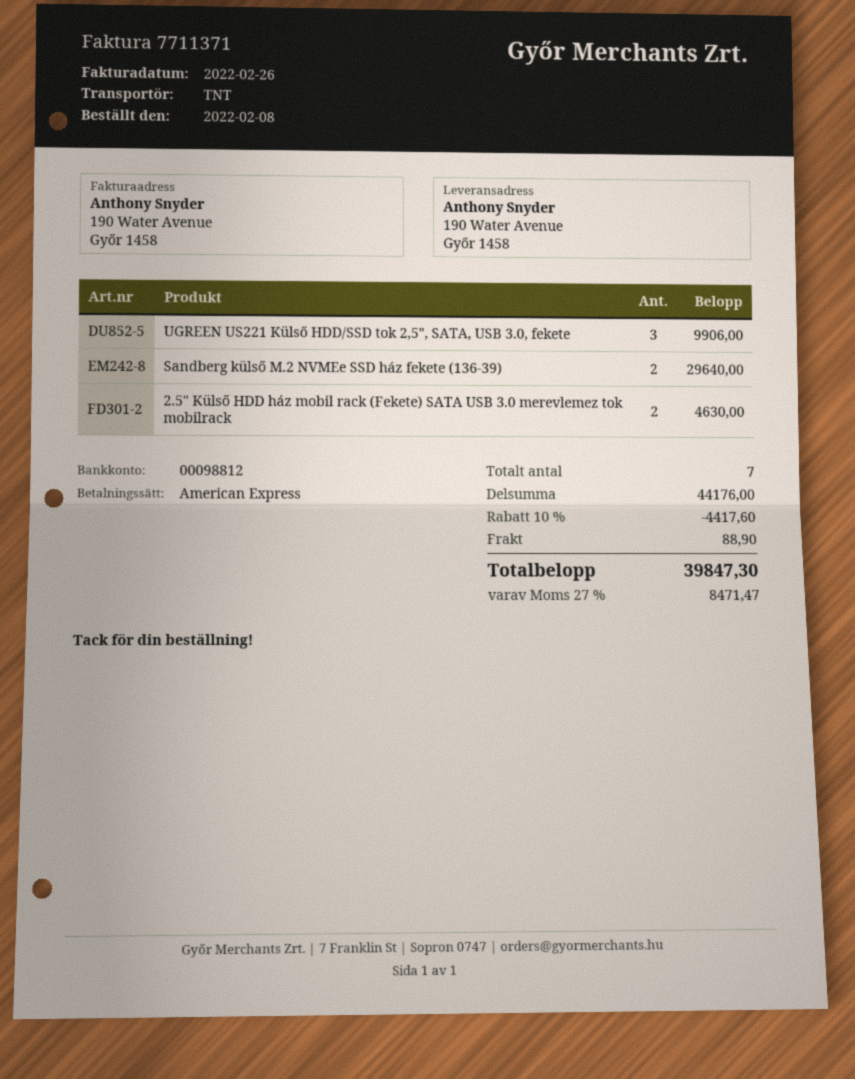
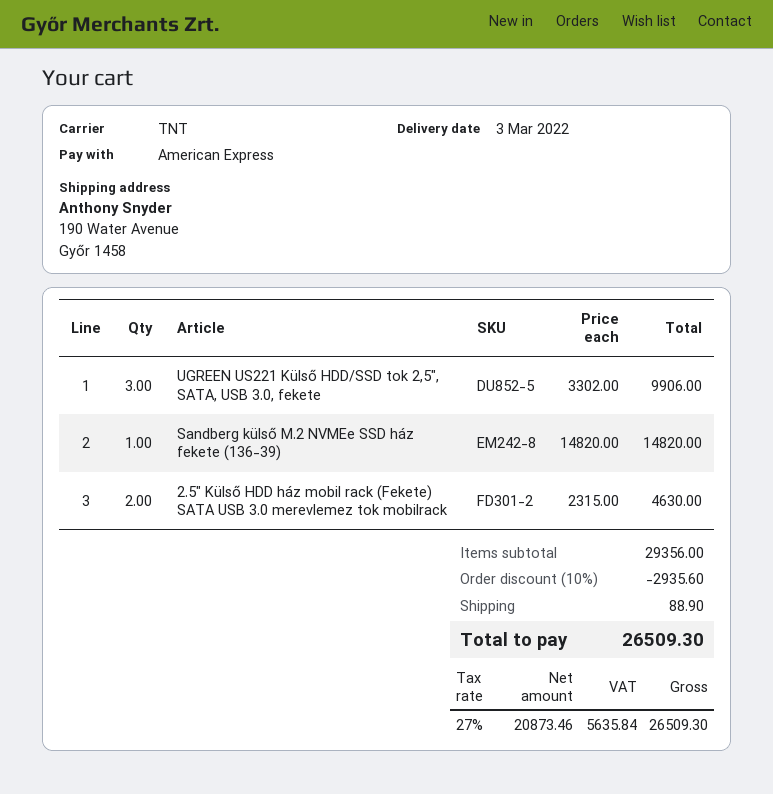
Sandberg külső M.2 NVMEe SSD ház fekete (136-39): 2 for 29640.00 -> 1 for 14820.00
subtotal: 44176.00 -> 29356.00
discount: 10% = 4417.60 -> 10% = 2935.60
tax: 27% = 8471.47 -> 27% = 5635.84
total: 39847.30 -> 26509.30

